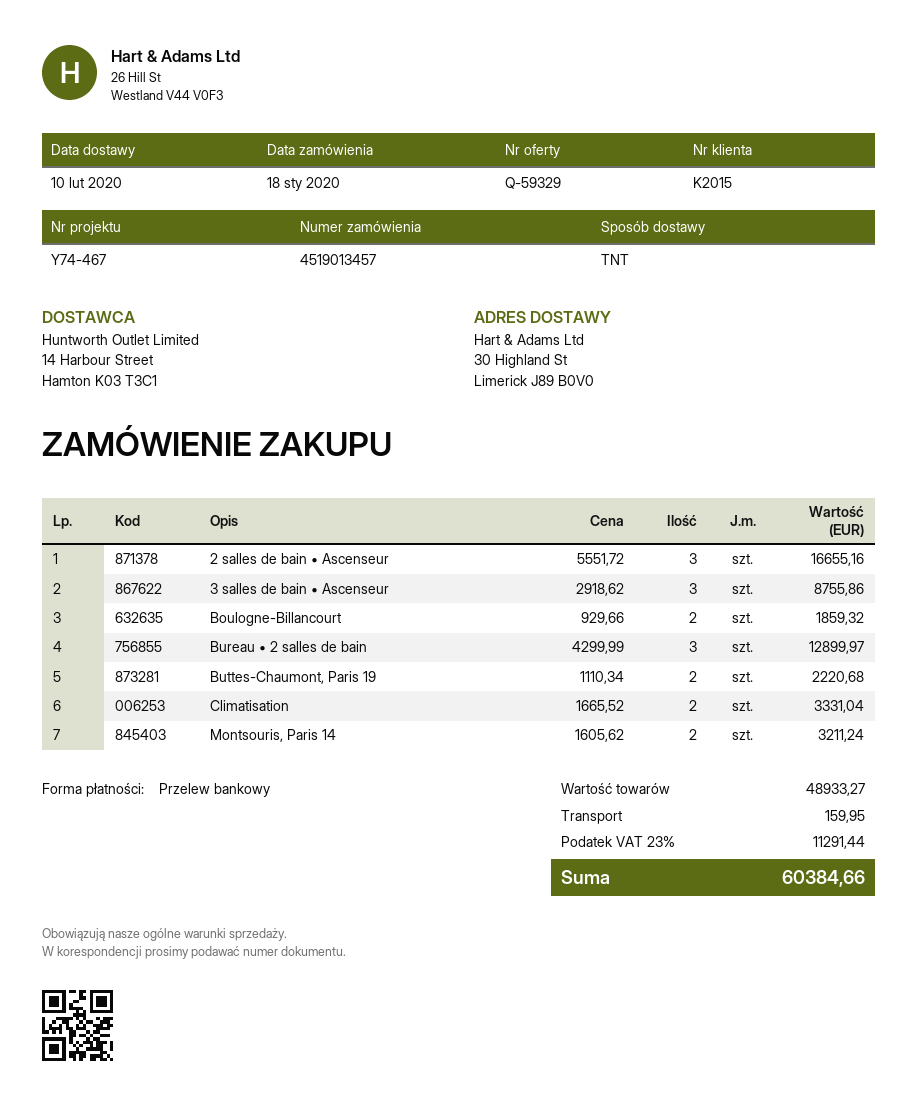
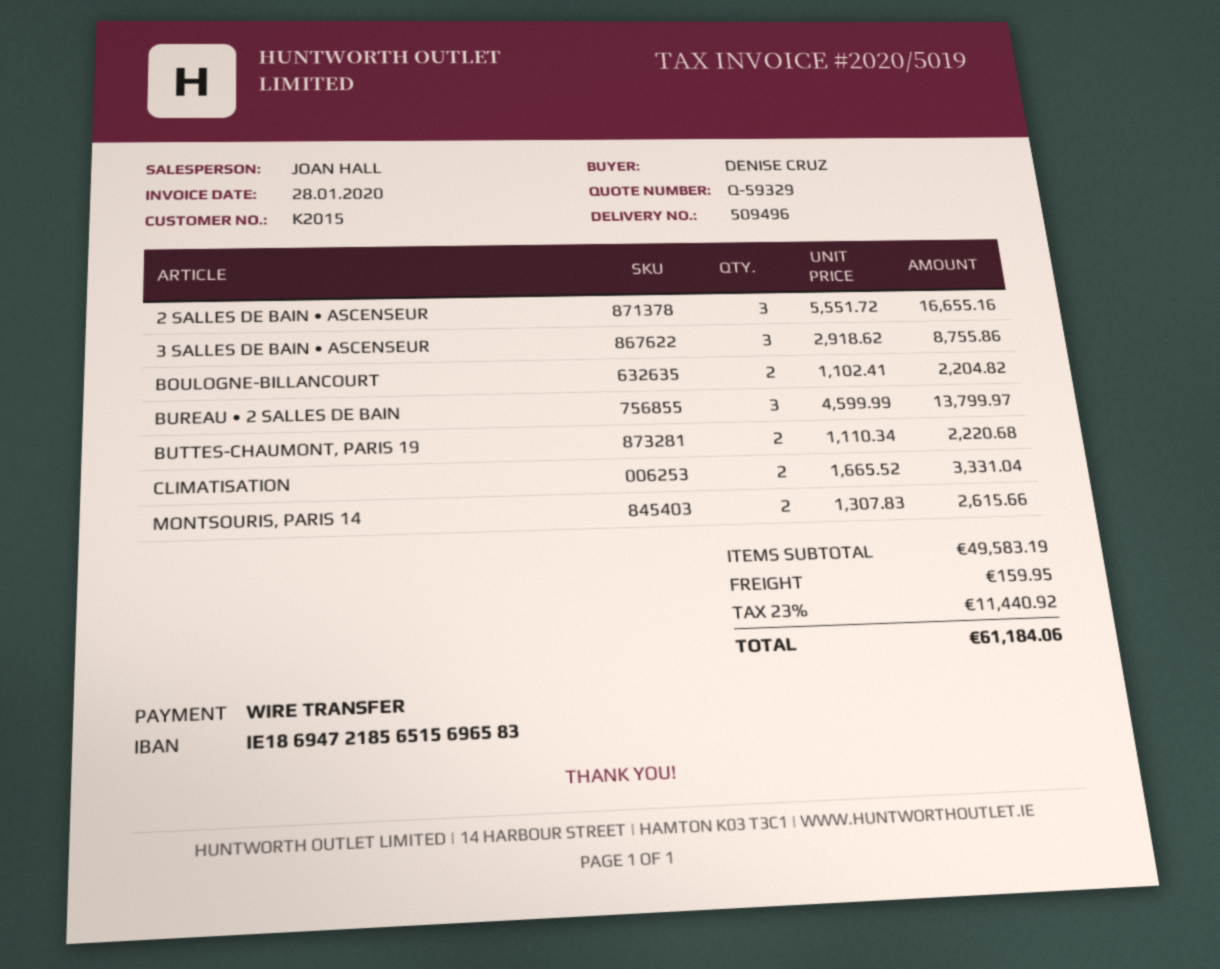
Boulogne-Billancourt: 2 x 929.66 = 1859.32 -> 2 x 1102.41 = 2204.82
Bureau • 2 salles de bain: 3 x 4299.99 = 12899.97 -> 3 x 4599.99 = 13799.97
Montsouris, Paris 14: 2 x 1605.62 = 3211.24 -> 2 x 1307.83 = 2615.66
subtotal: 48933.27 -> 49583.19
tax: 23% = 11291.44 -> 23% = 11440.92
total: 60384.66 -> 61184.06

